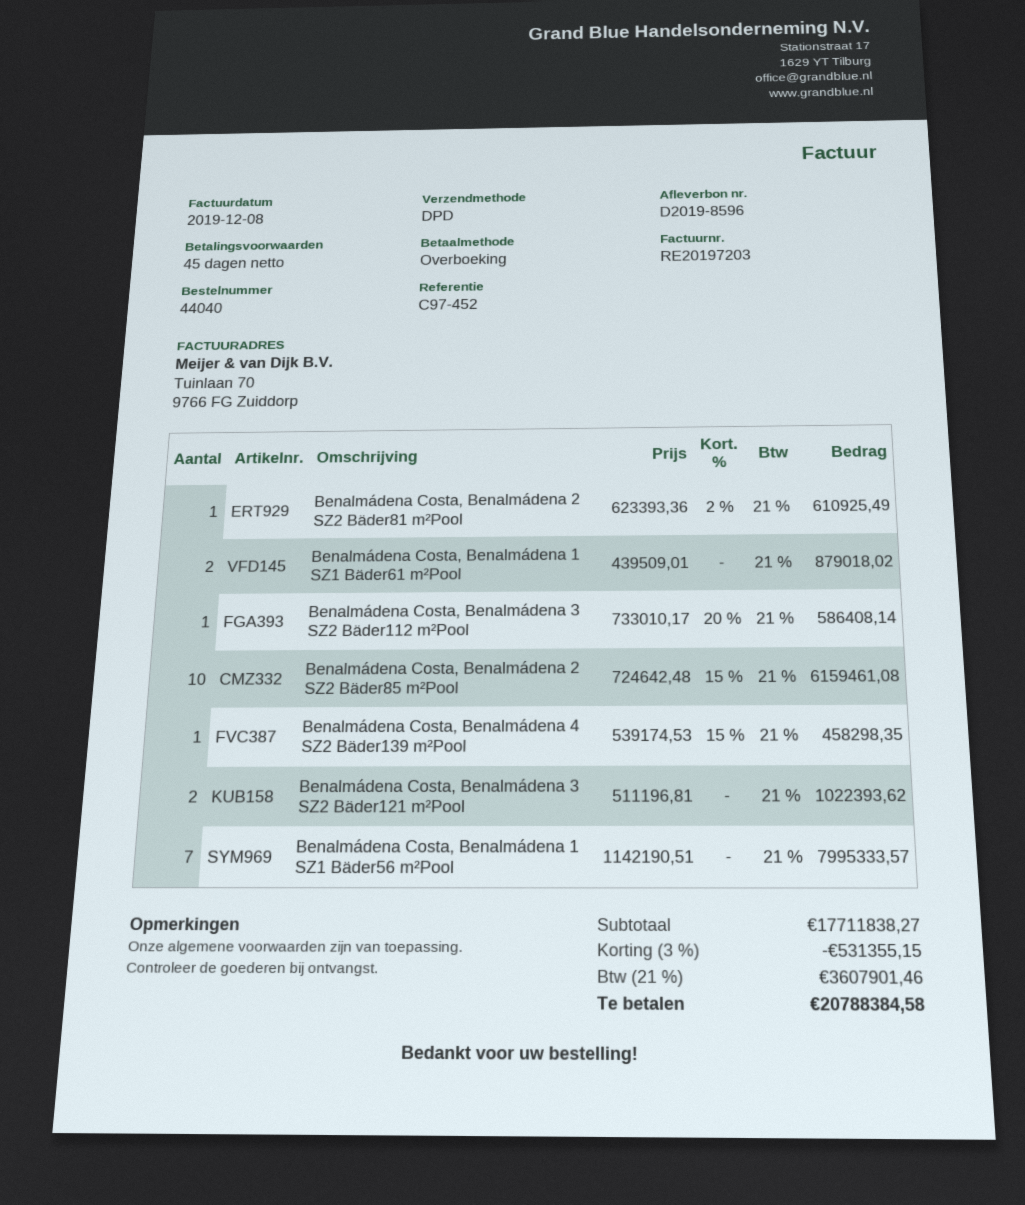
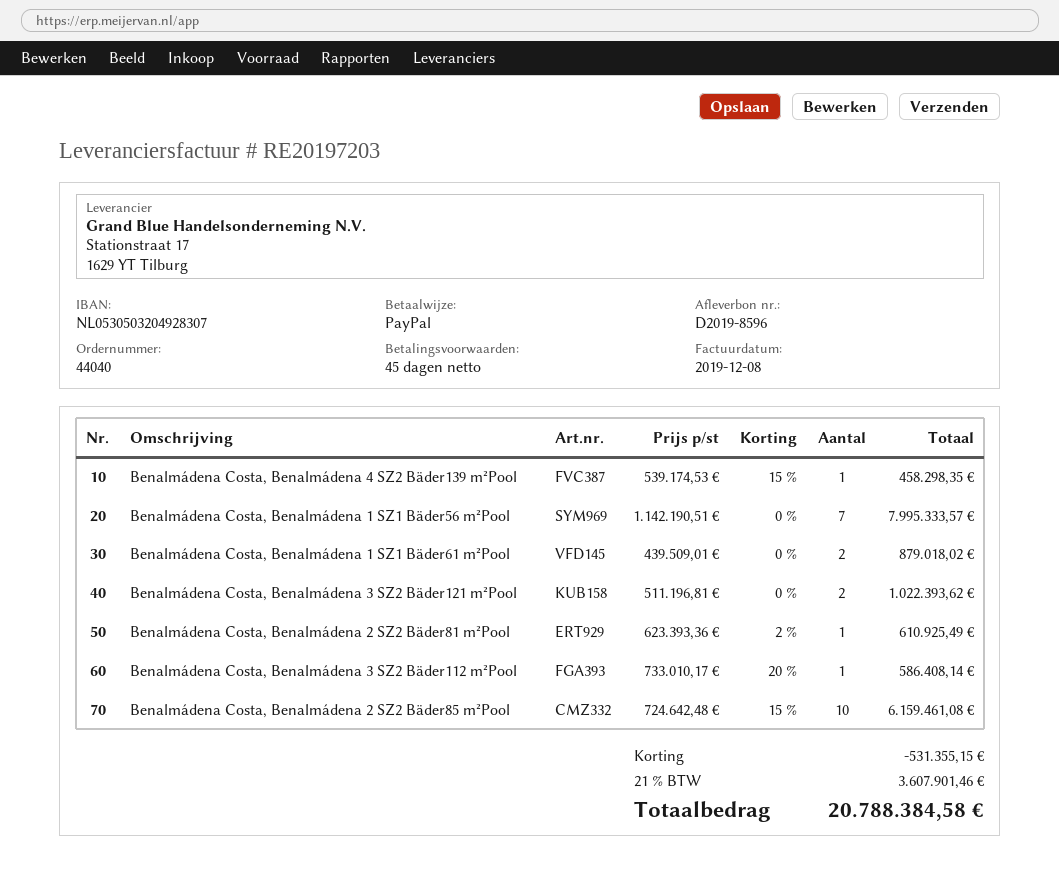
payment method: bank transfer -> PayPal

